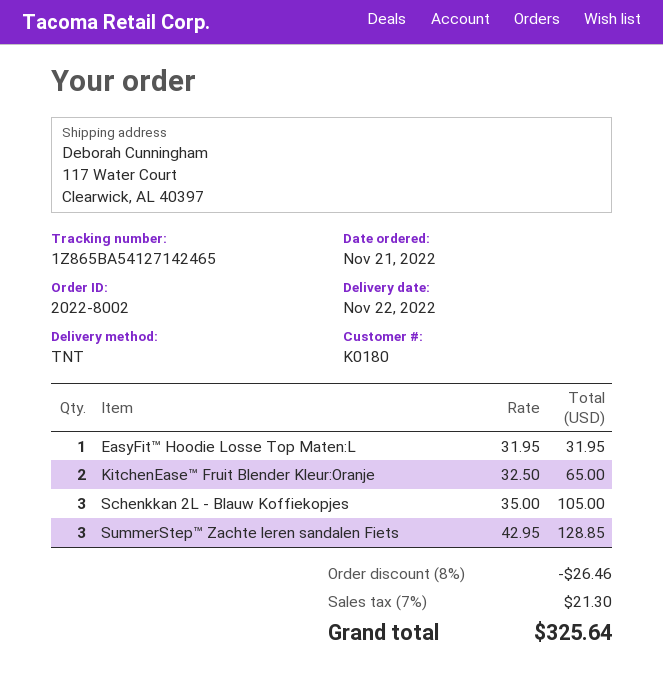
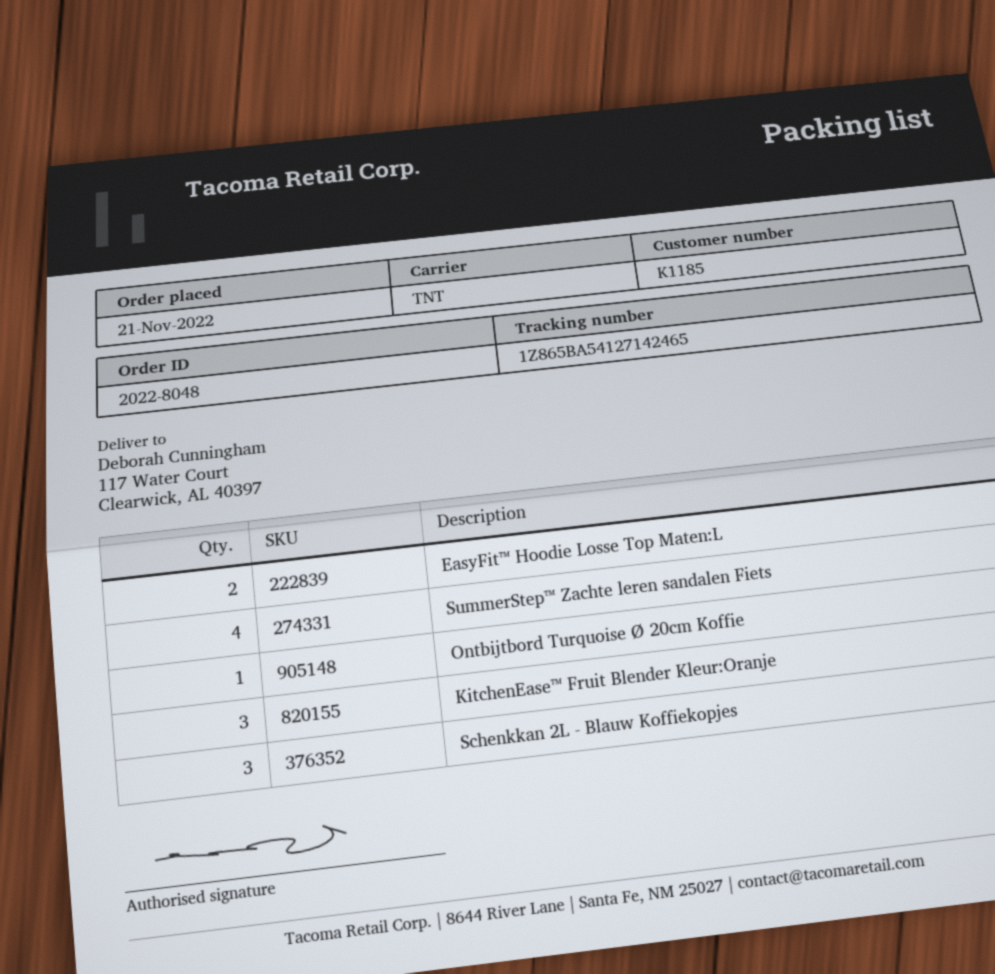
order number: 2022-8002 -> 2022-8048
customer number: K0180 -> K1185
EasyFit™ Hoodie Losse Top Maten:L: 1 -> 2
KitchenEase™ Fruit Blender Kleur:Oranje: 2 -> 3
SummerStep™ Zachte leren sandalen Fiets: 3 -> 4
Ontbijtbord Turquoise Ø 20cm Koffie: none -> 1

